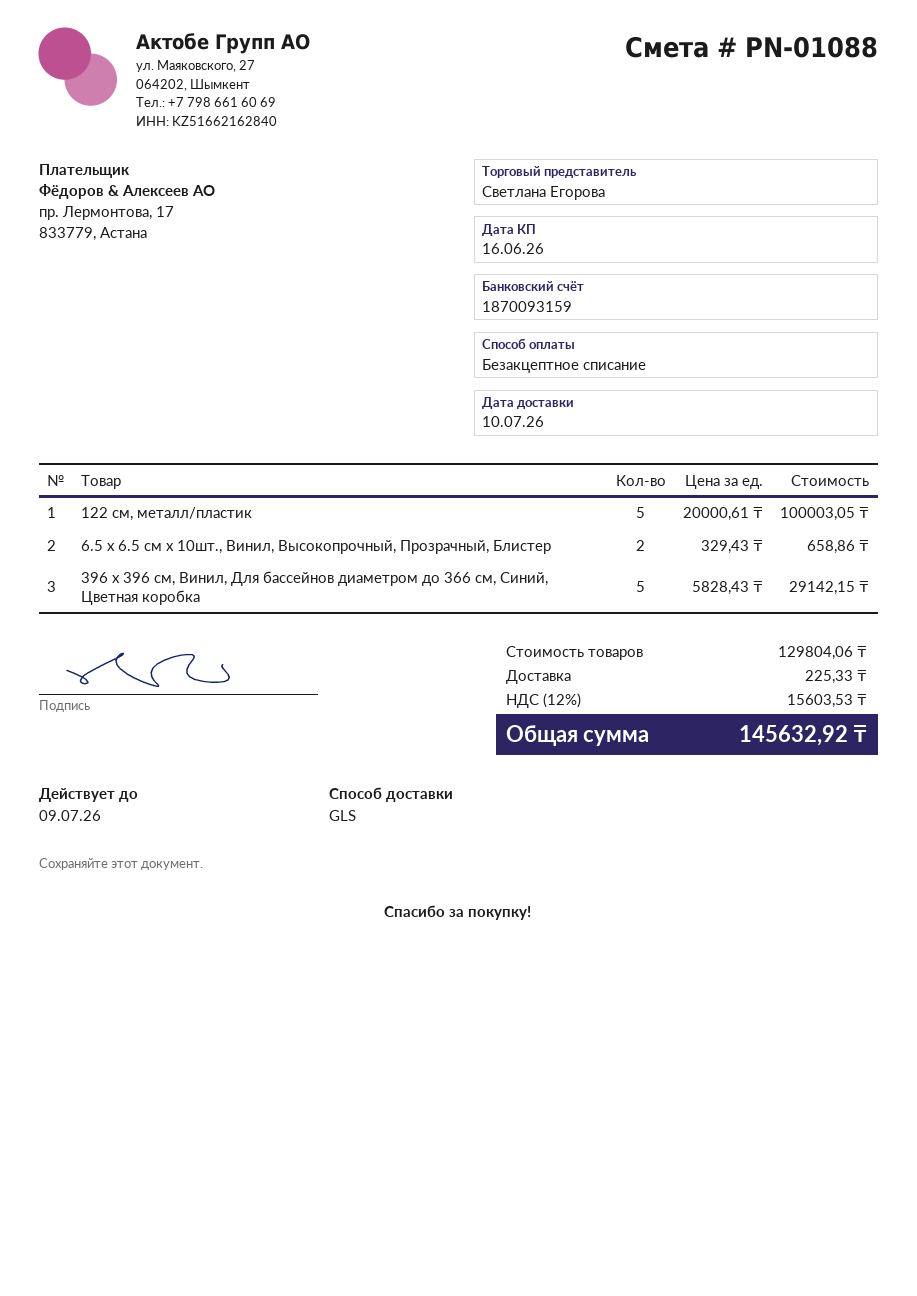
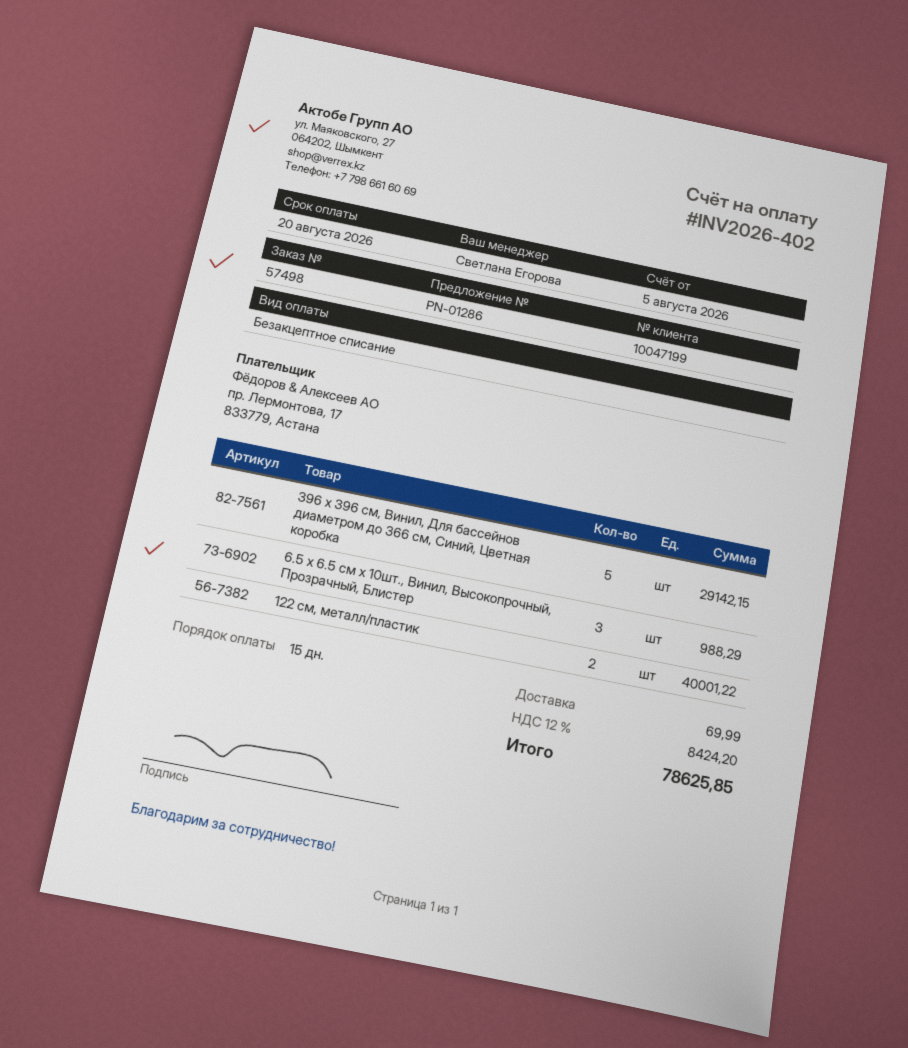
quote number: PN-01088 -> PN-01286
122 см, металл/пластик: 5 for 100003.05 -> 2 for 40001.22
6.5 х 6.5 см х 10шт., Винил, Высокопрочный, Прозрачный, Блистер: 2 for 658.86 -> 3 for 988.29
shipping: 225.33 -> 69.99
tax: 12% = 15603.53 -> 12% = 8424.20
total: 145632.92 -> 78625.85

